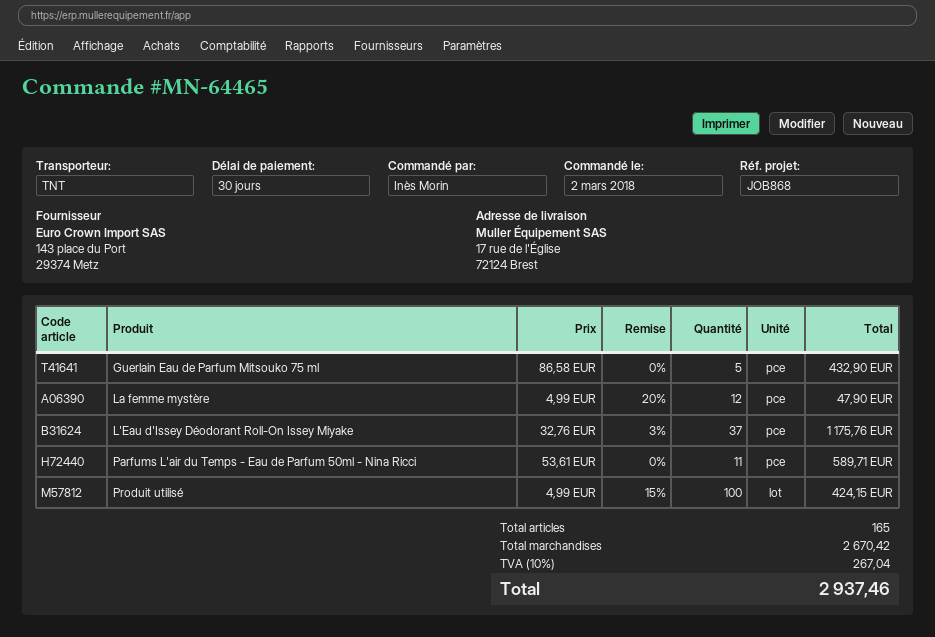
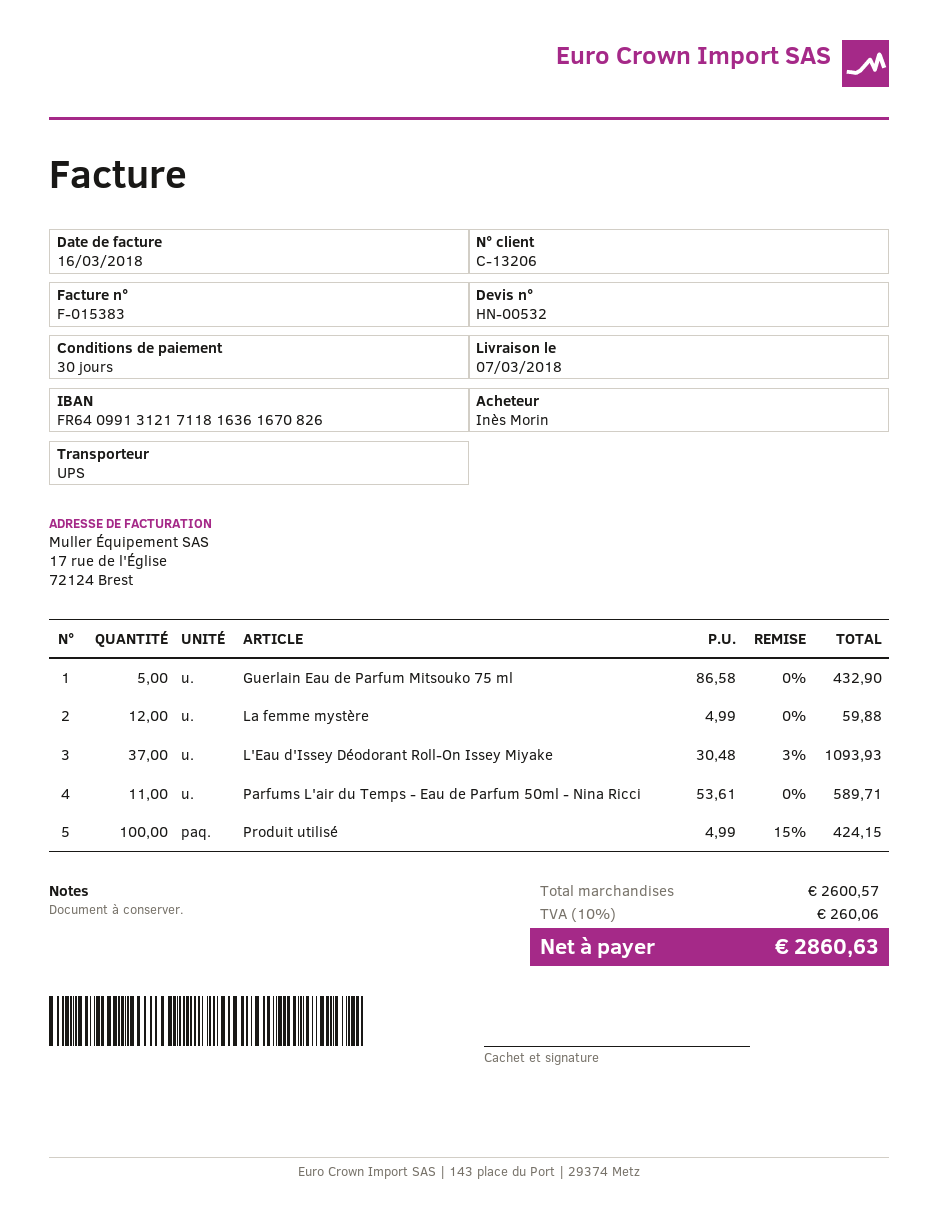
shipping method: TNT -> UPS
La femme mystère: 12 x 4.99 - 20% = 47.90 -> 12 x 4.99 = 59.88
L'Eau d'Issey Déodorant Roll-On Issey Miyake: 37 x 32.76 - 3% = 1175.76 -> 37 x 30.48 - 3% = 1093.93
subtotal: 2670.42 -> 2600.57
tax: 10% = 267.04 -> 10% = 260.06
total: 2937.46 -> 2860.63

